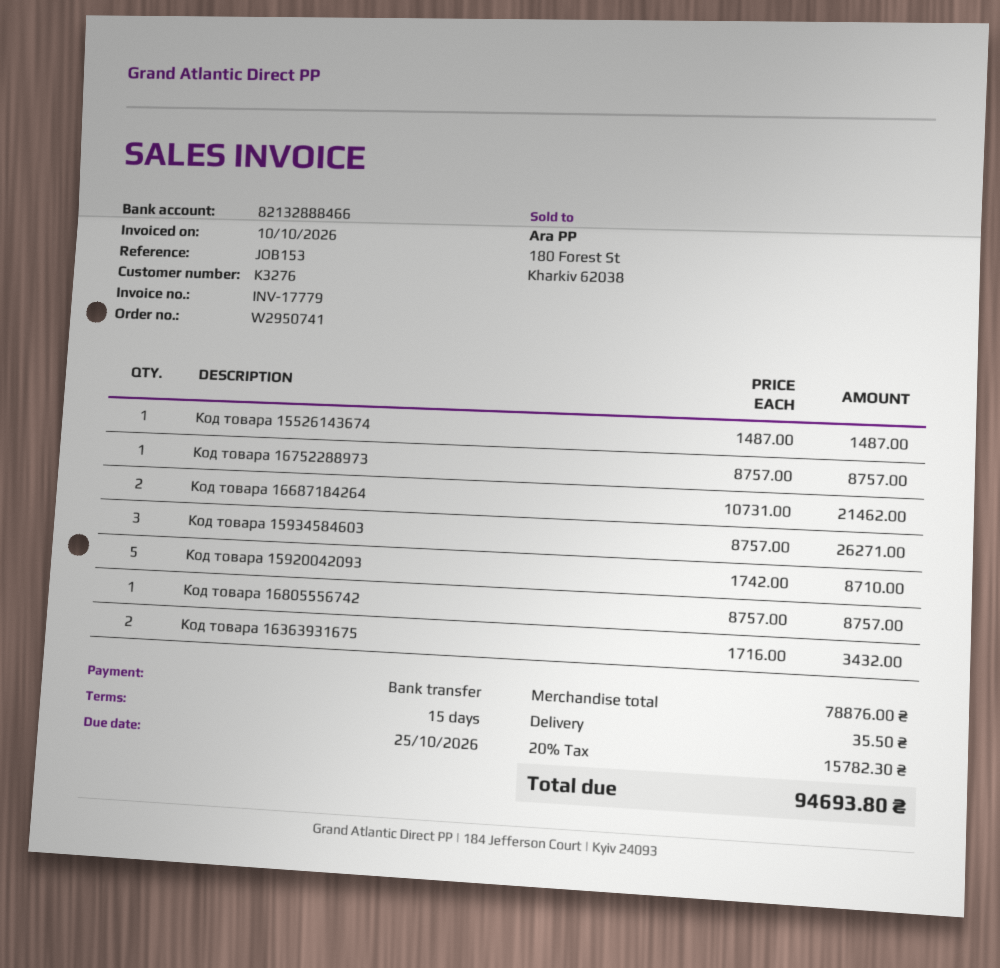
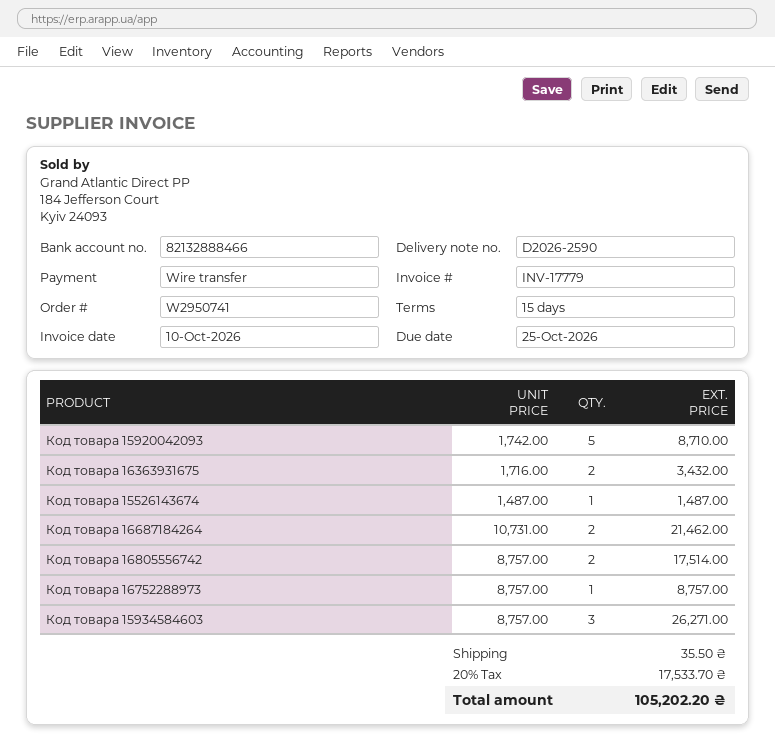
Код товара 16805556742: 1 x 8757.00 = 8757.00 -> 2 x 8757.00 = 17514.00
tax: 20% = 15782.30 -> 20% = 17533.70
total: 94693.80 -> 105202.20

